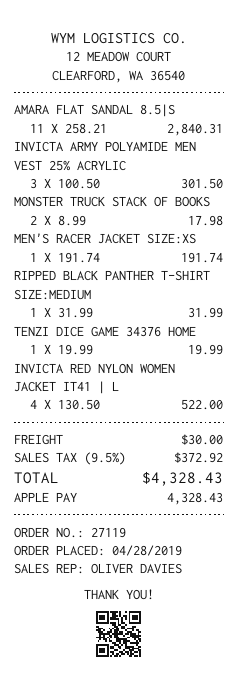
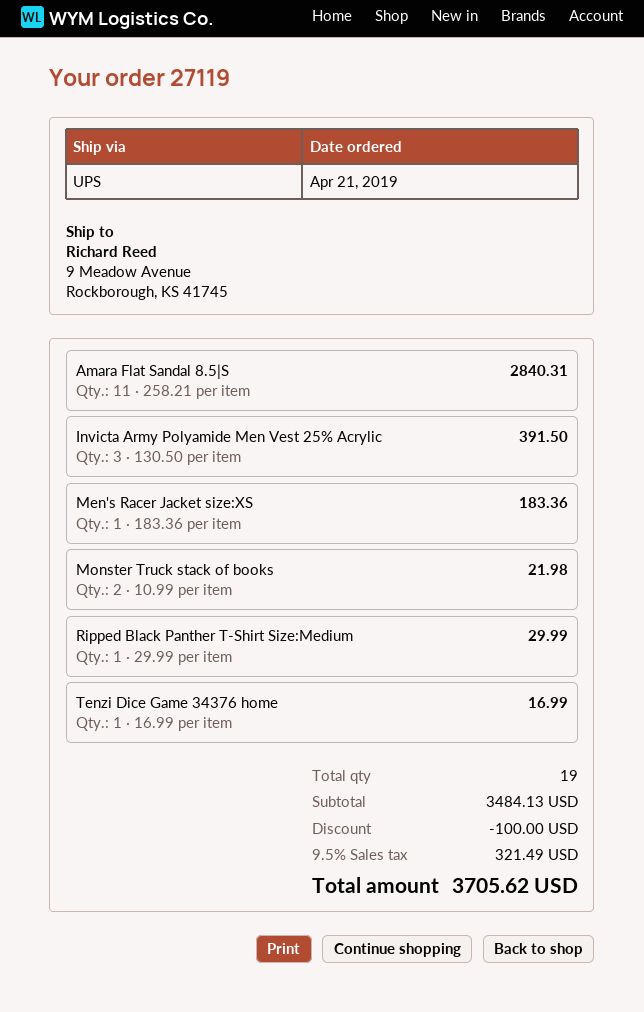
order date: 2019-04-28 -> 2019-04-21
INVICTA ARMY POLYAMIDE MEN VEST 25% ACRYLIC: 3 x 100.50 = 301.50 -> 3 x 130.50 = 391.50
MONSTER TRUCK STACK OF BOOKS: 2 x 8.99 = 17.98 -> 2 x 10.99 = 21.98
MEN'S RACER JACKET SIZE:XS: 1 x 191.74 = 191.74 -> 1 x 183.36 = 183.36
RIPPED BLACK PANTHER T-SHIRT SIZE:MEDIUM: 1 x 31.99 = 31.99 -> 1 x 29.99 = 29.99
TENZI DICE GAME 34376 HOME: 1 x 19.99 = 19.99 -> 1 x 16.99 = 16.99
INVICTA RED NYLON WOMEN JACKET IT41 | L: 4 x 130.50 = 522.00 -> none
discount: none -> 100.00
shipping: 30.00 -> none
tax: 9.5% = 372.92 -> 9.5% = 321.49
total: 4328.43 -> 3705.62

